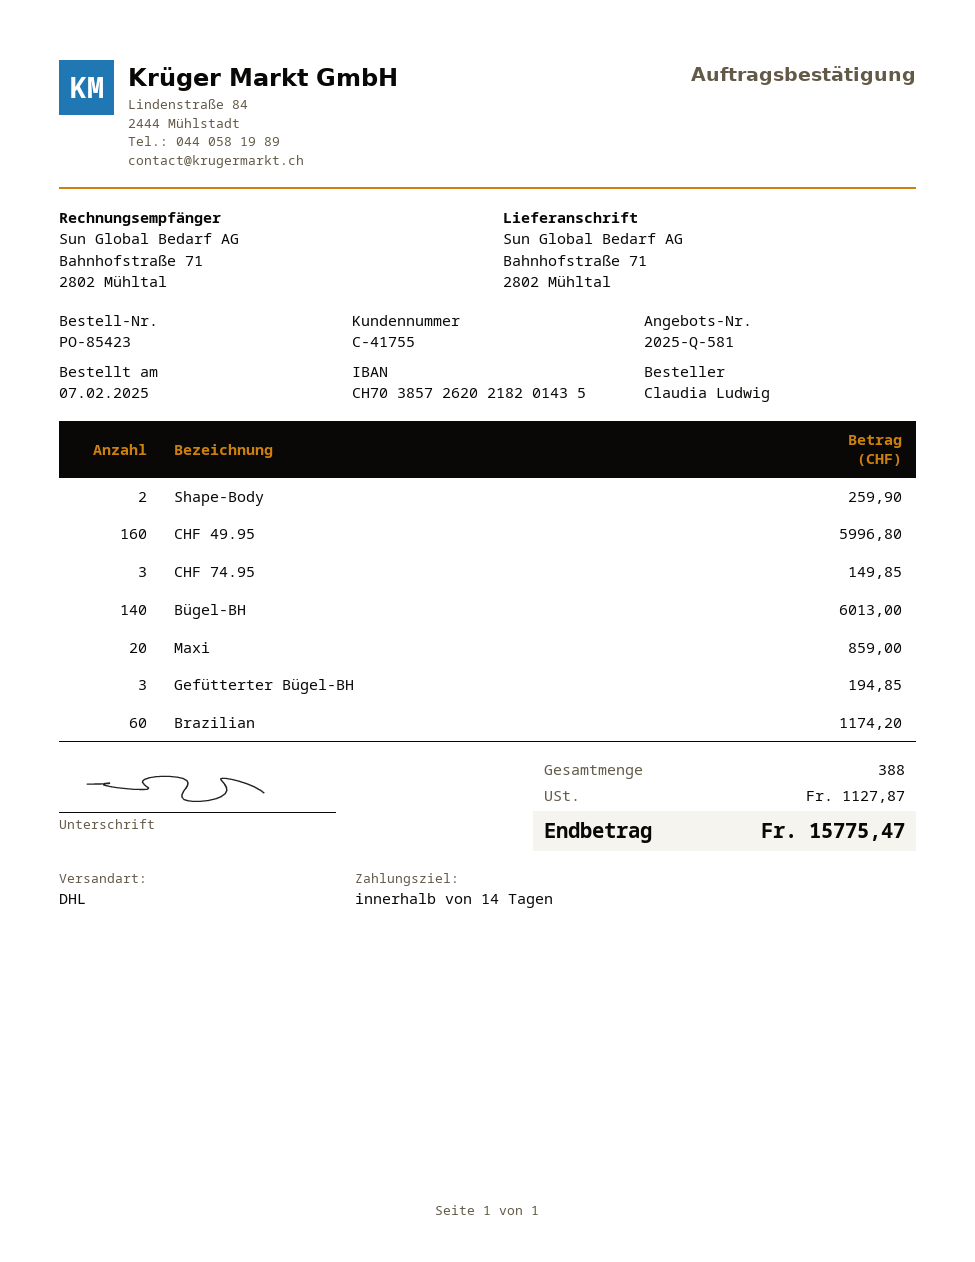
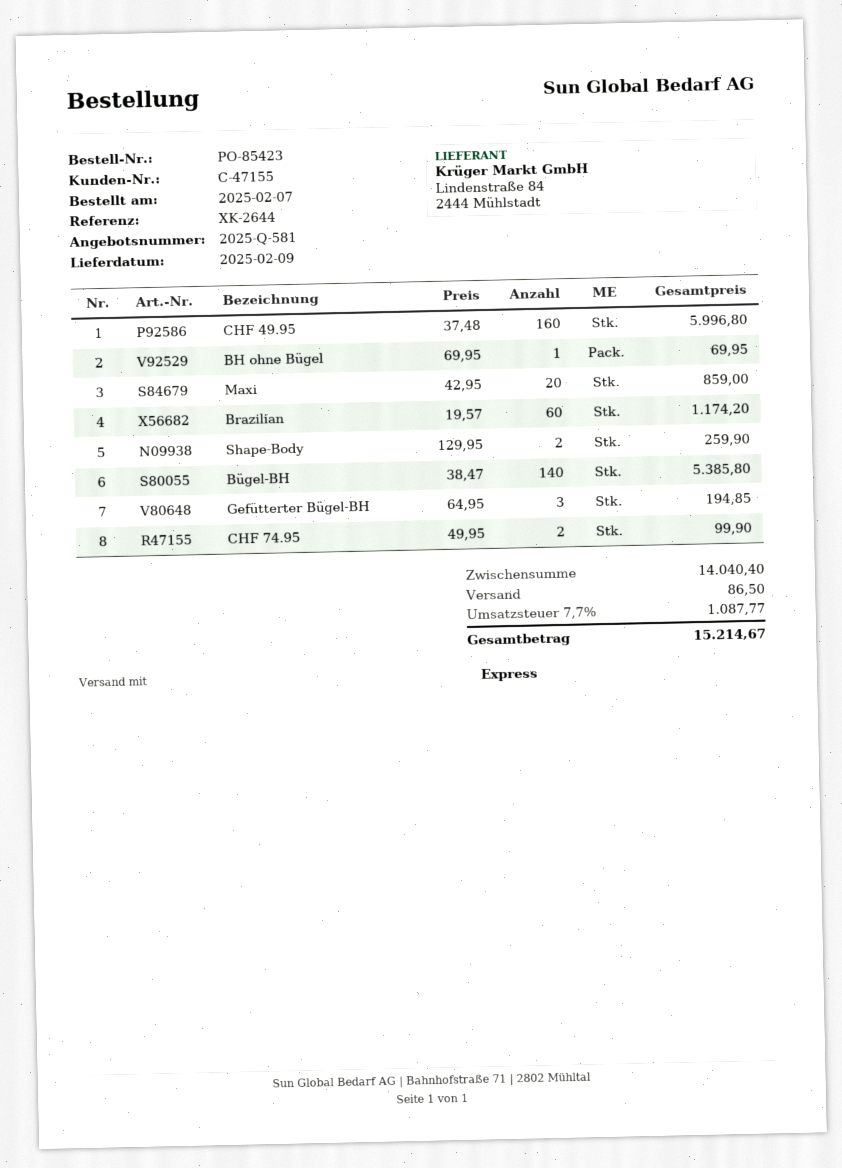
customer number: C-41755 -> C-47155
shipping method: DHL -> express
CHF 74.95: 3 for 149.85 -> 2 for 99.90
Bügel-BH: 140 for 6013.00 -> 140 for 5385.80
BH ohne Bügel: none -> 1 for 69.95
shipping: none -> 86.50
tax: 1127.87 -> 1087.77
total: 15775.47 -> 15214.67

